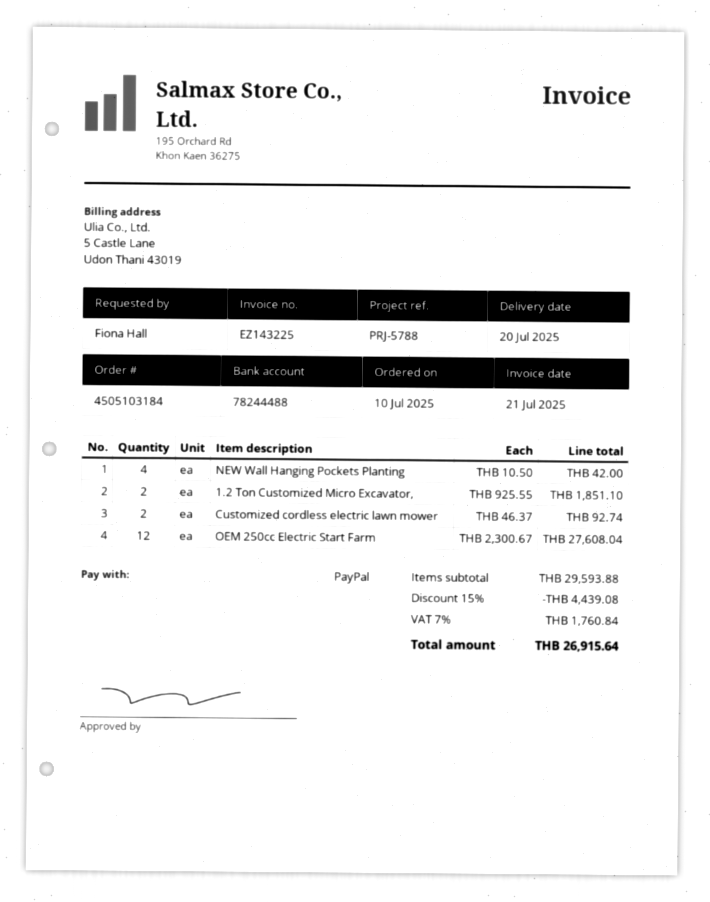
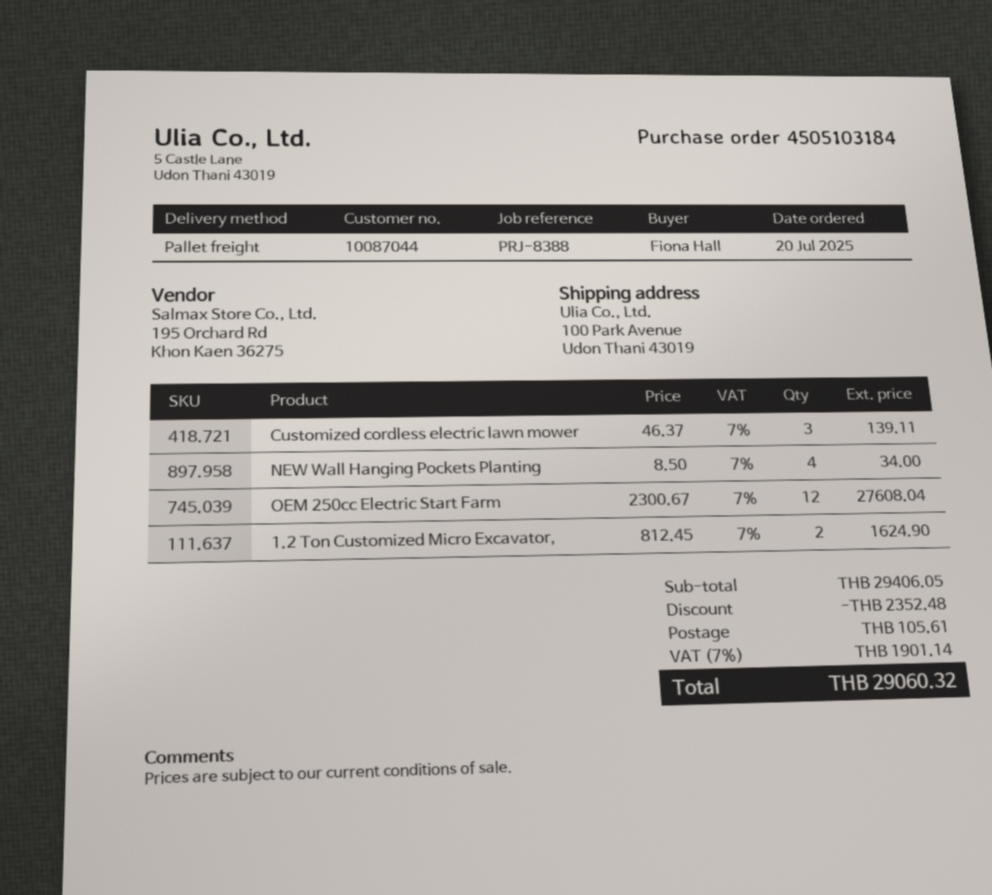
order date: 2025-07-10 -> 2025-07-20
reference: PRJ-5788 -> PRJ-8388
NEW Wall Hanging Pockets Planting: 4 x 10.50 = 42.00 -> 4 x 8.50 = 34.00
1.2 Ton Customized Micro Excavator,: 2 x 925.55 = 1851.10 -> 2 x 812.45 = 1624.90
Customized cordless electric lawn mower: 2 x 46.37 = 92.74 -> 3 x 46.37 = 139.11
subtotal: 29593.88 -> 29406.05
discount: 4439.08 -> 2352.48
shipping: none -> 105.61
tax: 7% = 1760.84 -> 7% = 1901.14
total: 26915.64 -> 29060.32

